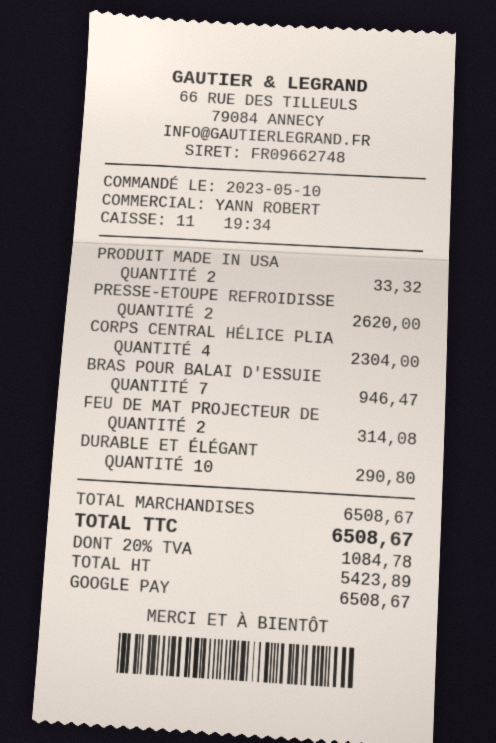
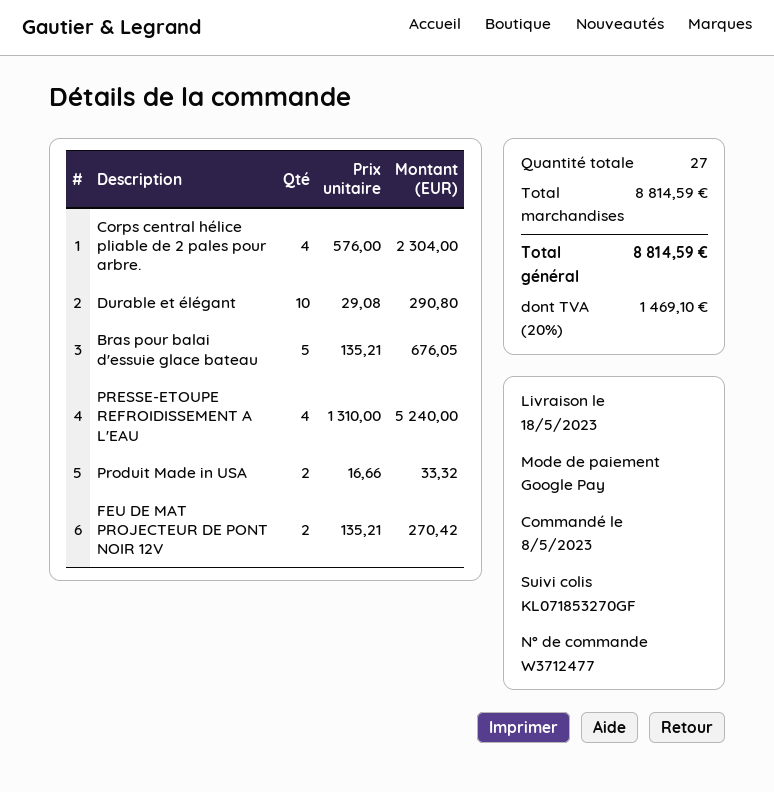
order date: 2023-05-10 -> 2023-05-08
PRESSE-ETOUPE REFROIDISSE: 2 for 2620.00 -> 4 for 5240.00
BRAS POUR BALAI D'ESSUIE: 7 for 946.47 -> 5 for 676.05
FEU DE MAT PROJECTEUR DE: 2 for 314.08 -> 2 for 270.42
subtotal: 6508.67 -> 8814.59
tax: 20% = 1084.78 -> 20% = 1469.10
total: 6508.67 -> 8814.59

